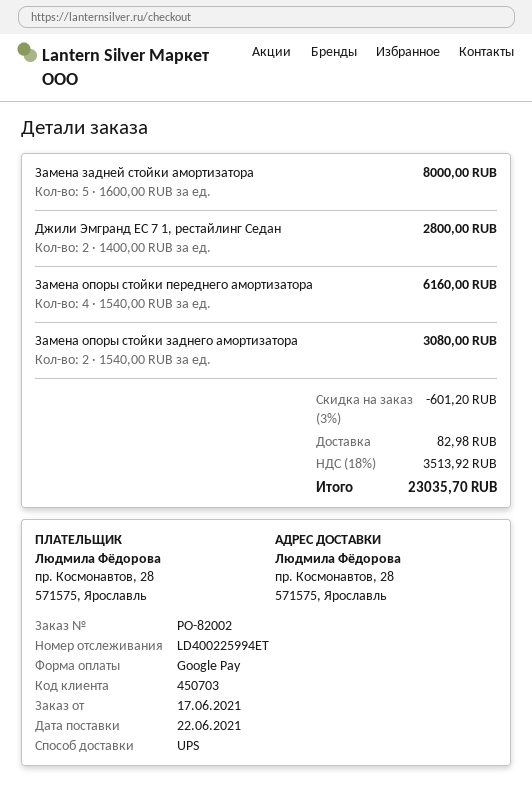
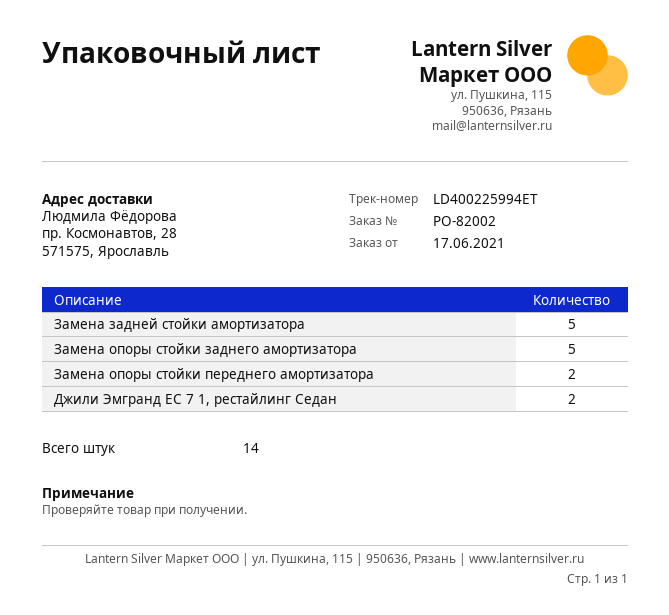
Замена опоры стойки переднего амортизатора: 4 -> 2
Замена опоры стойки заднего амортизатора: 2 -> 5

